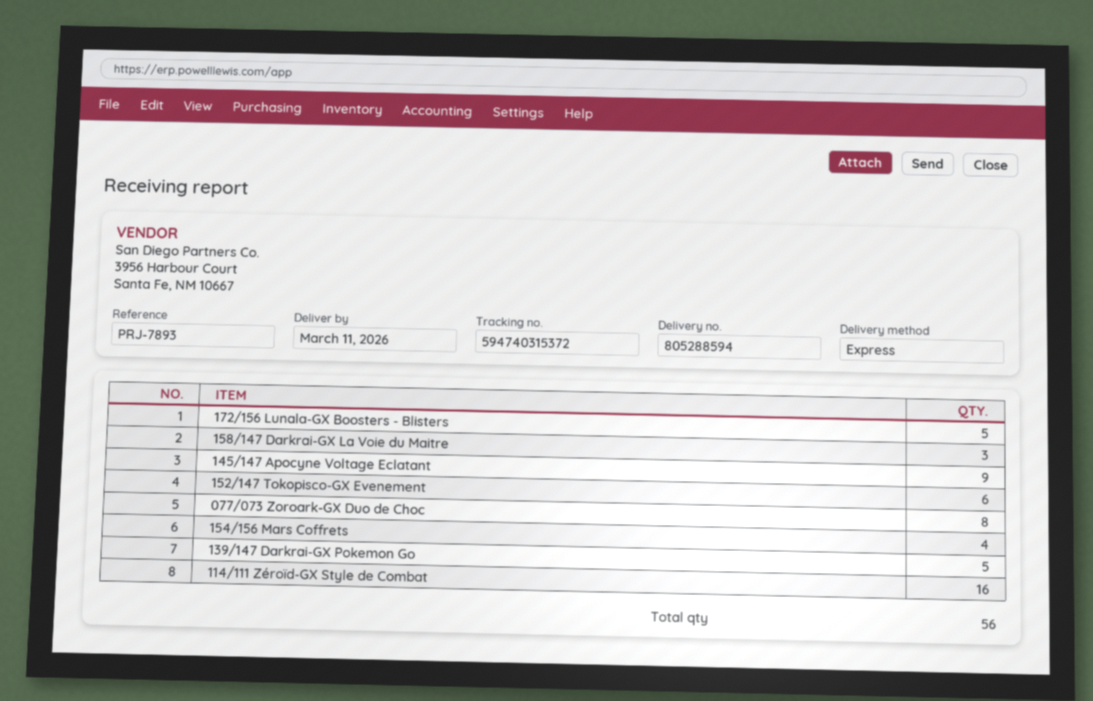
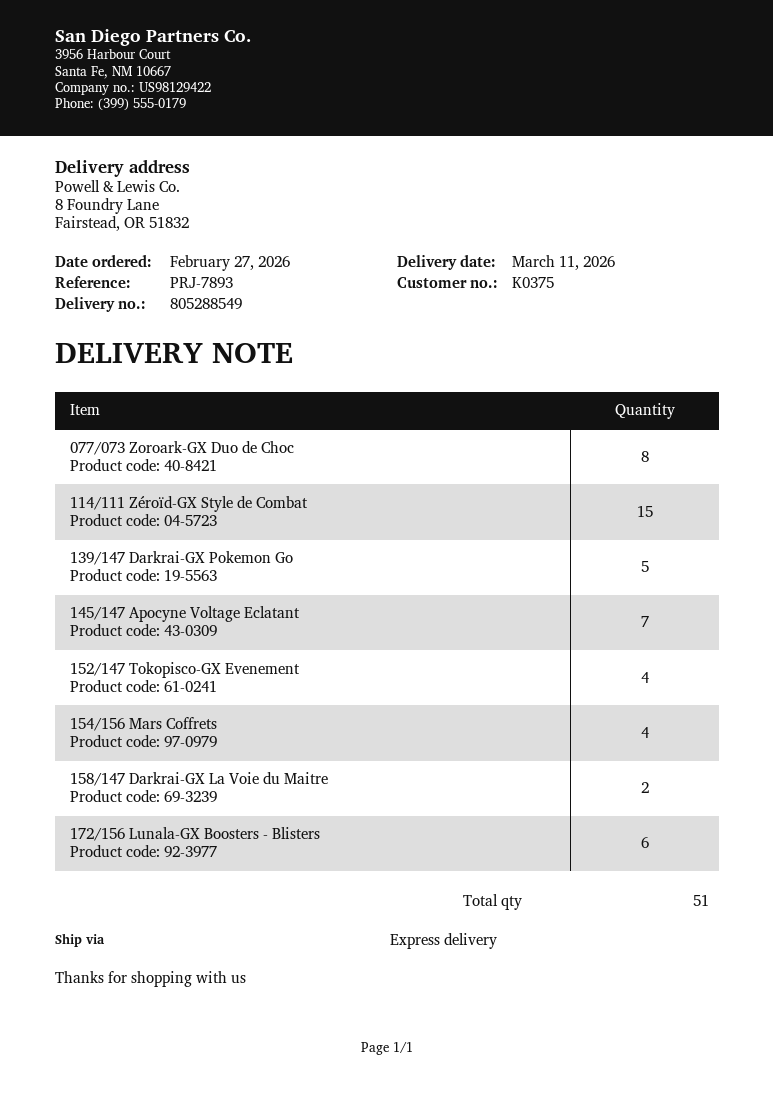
delivery note number: 805288594 -> 805288549
172/156 Lunala-GX Boosters - Blisters: 5 -> 6
158/147 Darkrai-GX La Voie du Maitre: 3 -> 2
145/147 Apocyne Voltage Eclatant: 9 -> 7
152/147 Tokopisco-GX Evenement: 6 -> 4
114/111 Zéroïd-GX Style de Combat: 16 -> 15
total quantity: 56 -> 51

